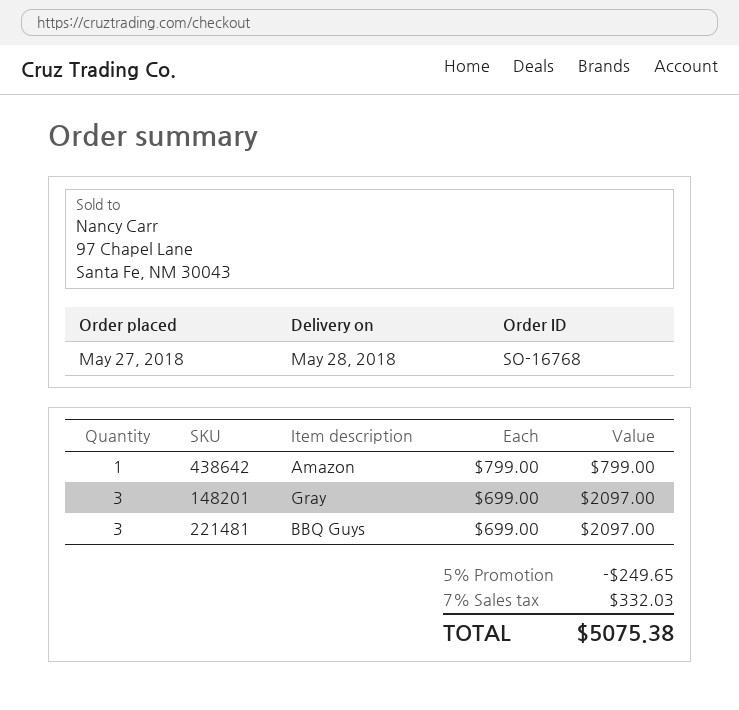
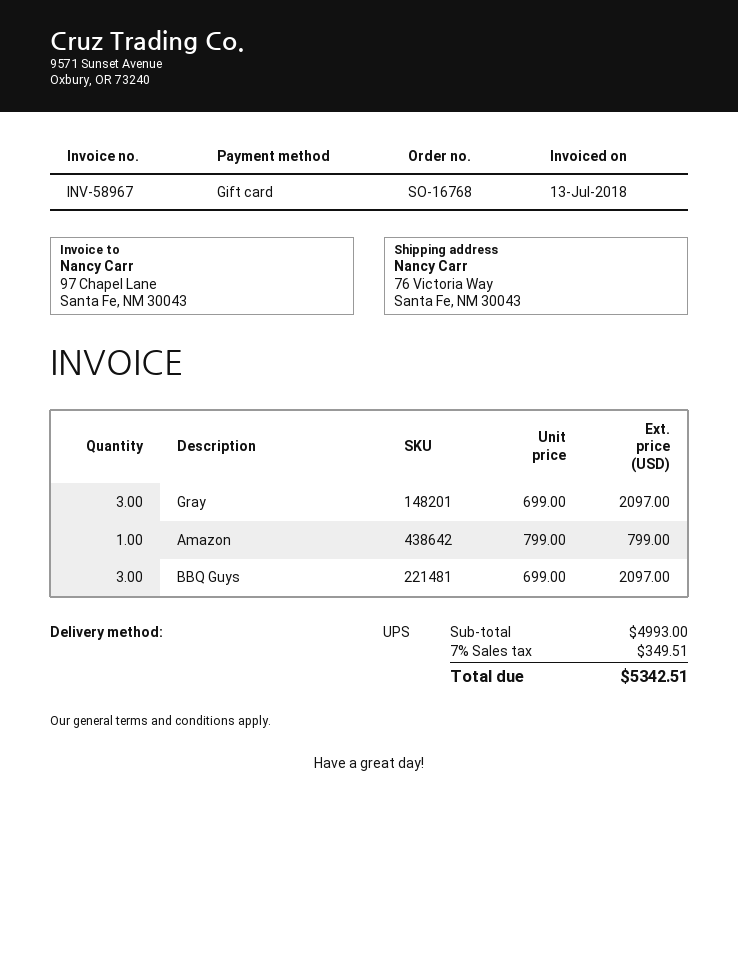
discount: 5% = 249.65 -> none
tax: 7% = 332.03 -> 7% = 349.51
total: 5075.38 -> 5342.51

